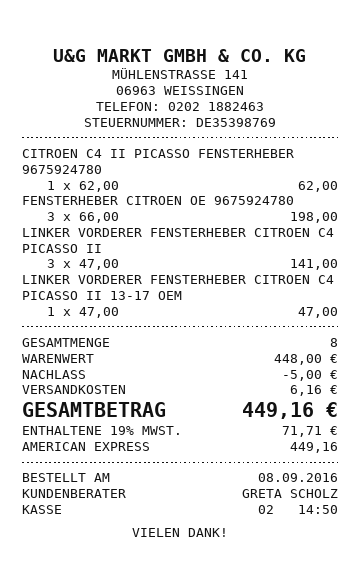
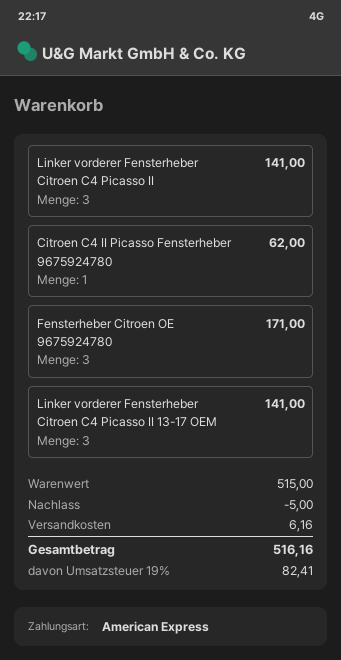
FENSTERHEBER CITROEN OE 9675924780: 3 for 198.00 -> 3 for 171.00
LINKER VORDERER FENSTERHEBER CITROEN C4 PICASSO II 13-17 OEM: 1 for 47.00 -> 3 for 141.00
subtotal: 448.00 -> 515.00
tax: 19% = 71.71 -> 19% = 82.41
total: 449.16 -> 516.16

